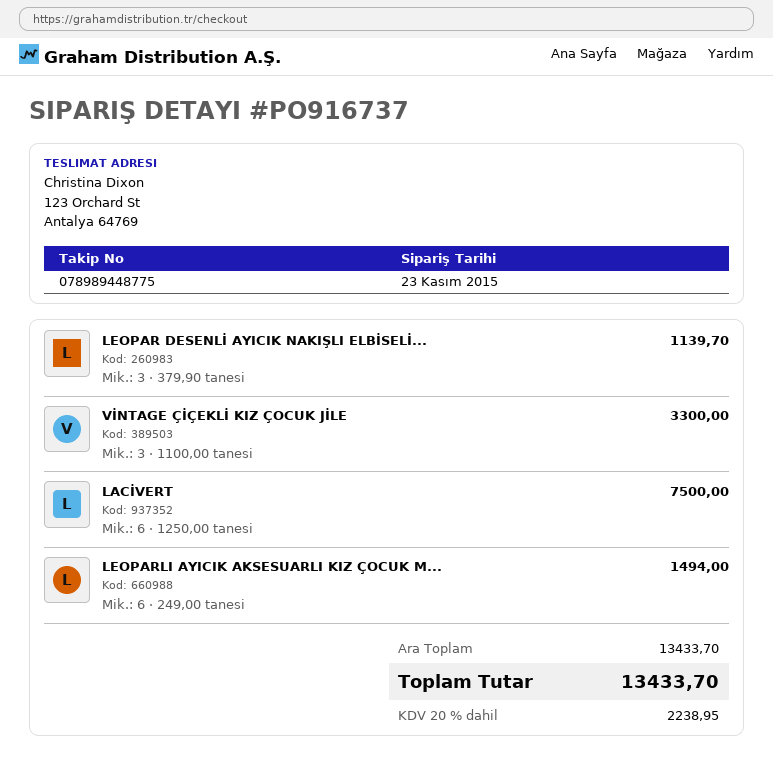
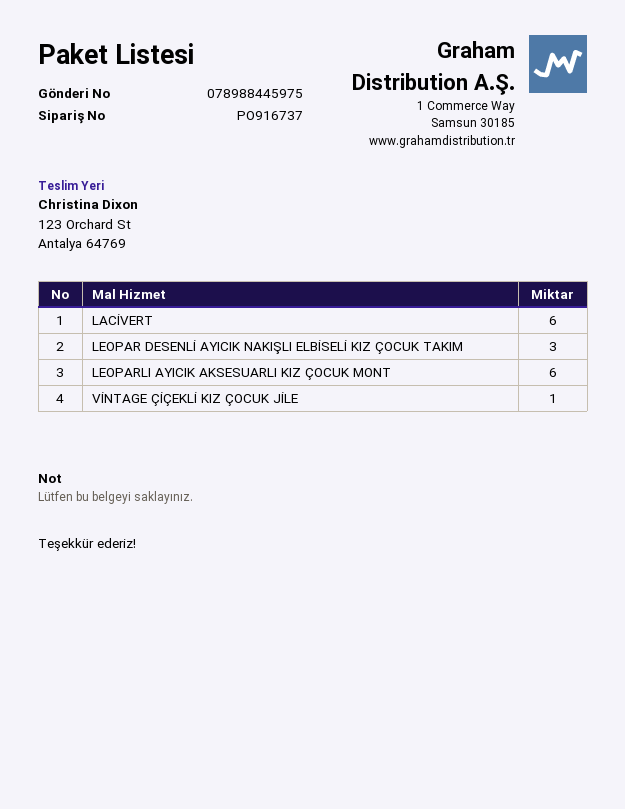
tracking number: 078989448775 -> 078988445975
VİNTAGE ÇİÇEKLİ KIZ ÇOCUK JİLE: 3 -> 1

